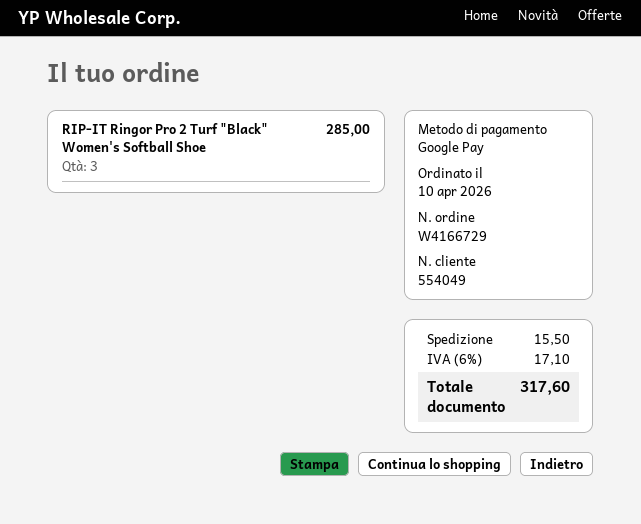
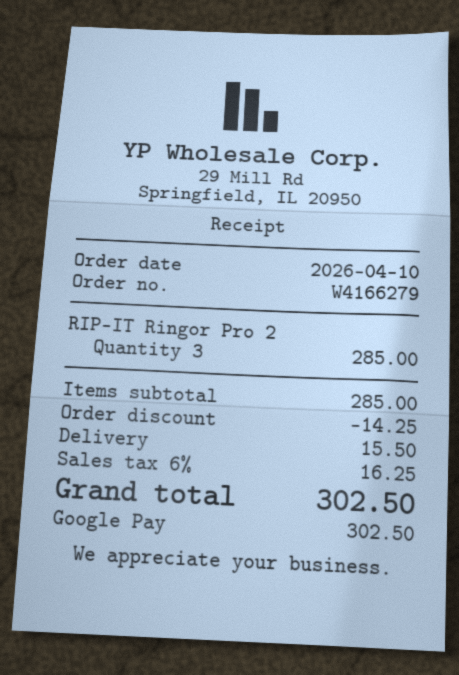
order number: W4166729 -> W4166279
discount: none -> 14.25
tax: 6% = 17.10 -> 6% = 16.25
total: 317.60 -> 302.50

